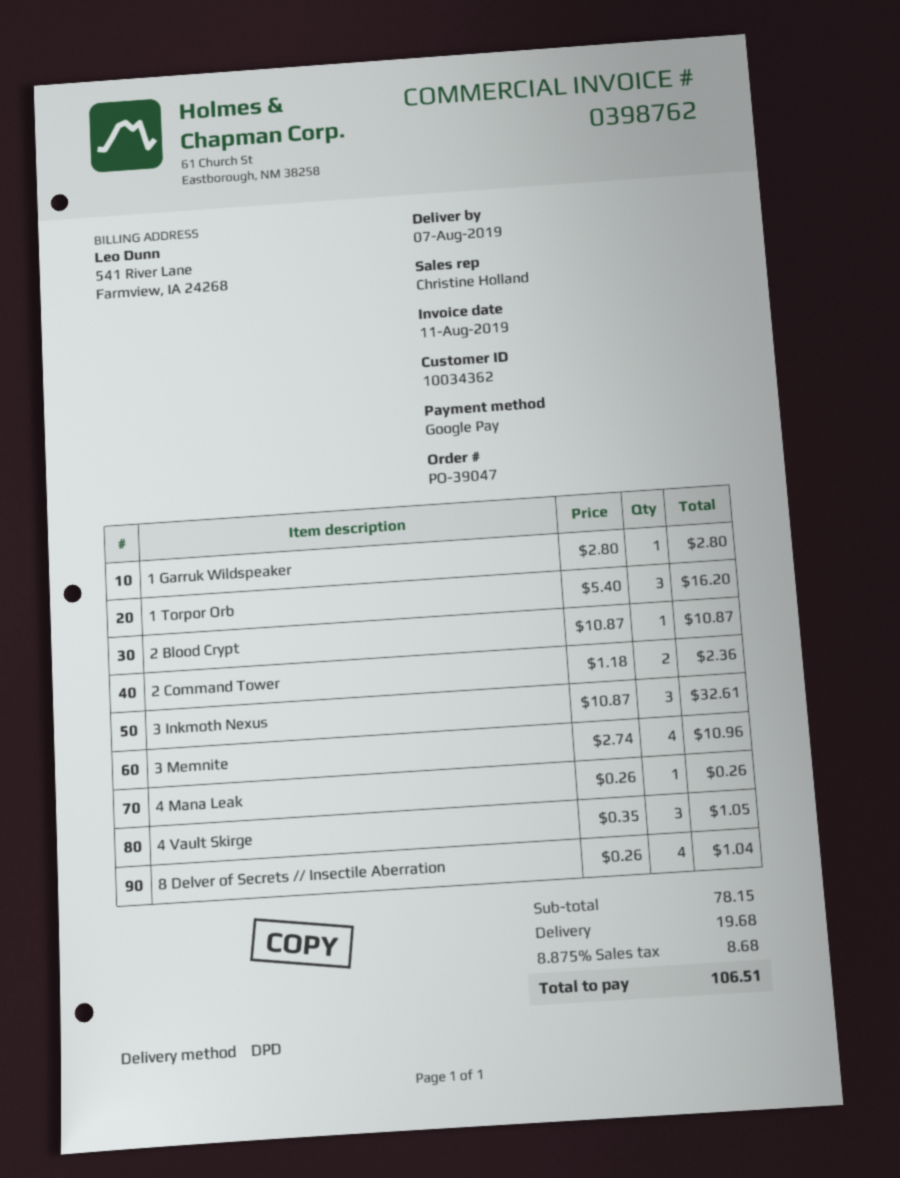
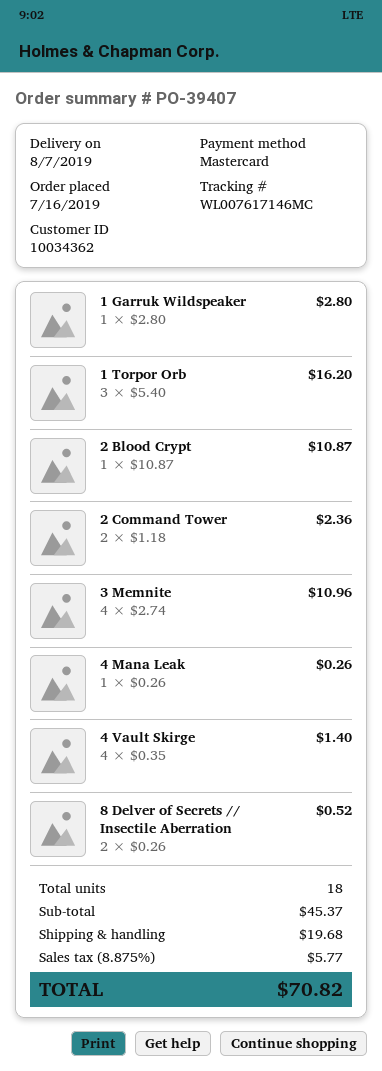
order number: PO-39047 -> PO-39407
payment method: Google Pay -> Mastercard
3 Inkmoth Nexus: 3 x 10.87 = 32.61 -> none
4 Vault Skirge: 3 x 0.35 = 1.05 -> 4 x 0.35 = 1.40
8 Delver of Secrets // Insectile Aberration: 4 x 0.26 = 1.04 -> 2 x 0.26 = 0.52
subtotal: 78.15 -> 45.37
tax: 8.875% = 8.68 -> 8.875% = 5.77
total: 106.51 -> 70.82

